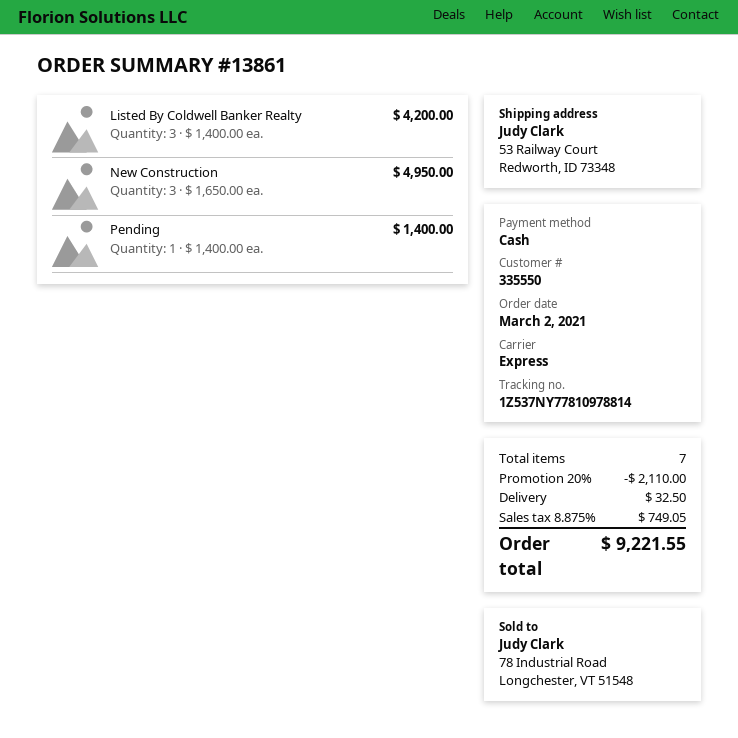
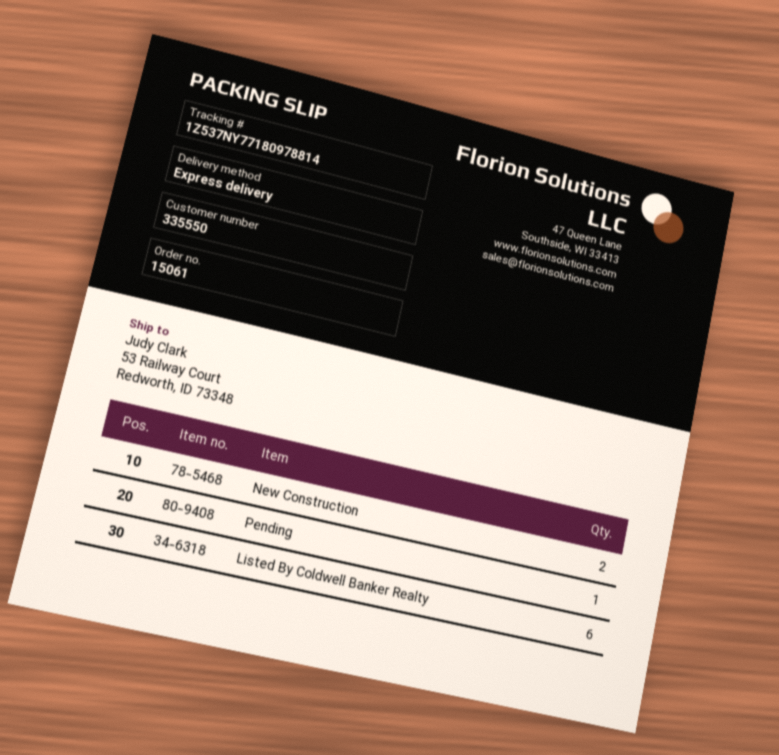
order number: 13861 -> 15061
tracking number: 1Z537NY77810978814 -> 1Z537NY77180978814
Listed By Coldwell Banker Realty: 3 -> 6
New Construction: 3 -> 2

